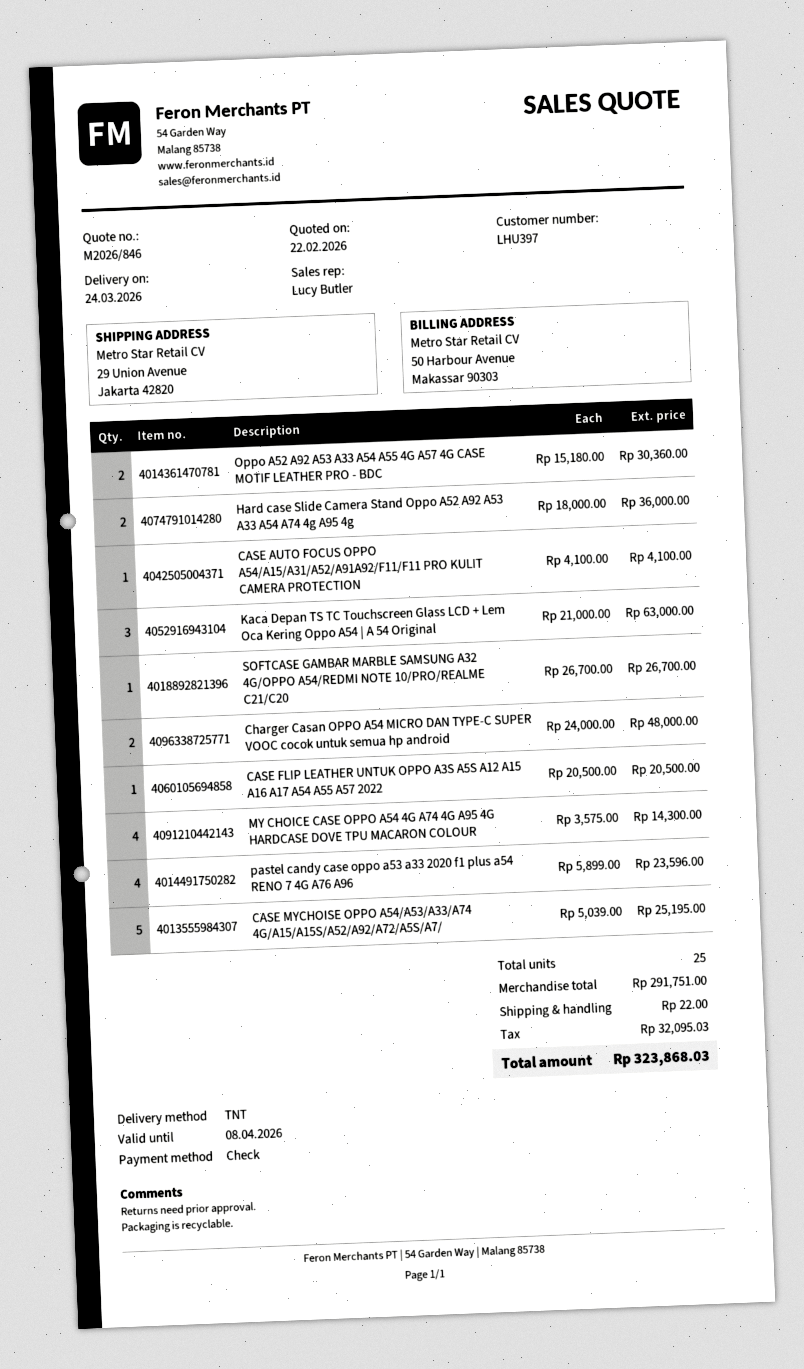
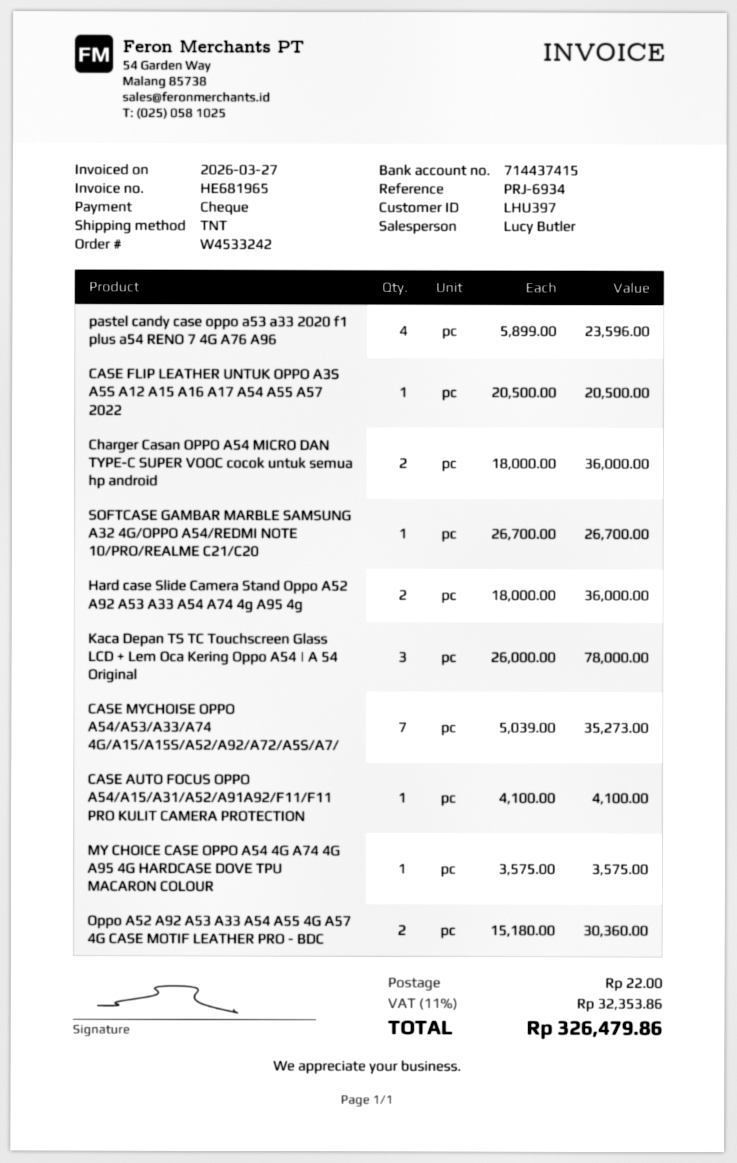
Kaca Depan TS TC Touchscreen Glass LCD + Lem Oca Kering Oppo A54 | A 54 Original: 3 x 21000.00 = 63000.00 -> 3 x 26000.00 = 78000.00
Charger Casan OPPO A54 MICRO DAN TYPE-C SUPER VOOC cocok untuk semua hp android: 2 x 24000.00 = 48000.00 -> 2 x 18000.00 = 36000.00
MY CHOICE CASE OPPO A54 4G A74 4G A95 4G HARDCASE DOVE TPU MACARON COLOUR: 4 x 3575.00 = 14300.00 -> 1 x 3575.00 = 3575.00
CASE MYCHOISE OPPO A54/A53/A33/A74 4G/A15/A15S/A52/A92/A72/A5S/A7/: 5 x 5039.00 = 25195.00 -> 7 x 5039.00 = 35273.00
tax: 32095.03 -> 32353.86
total: 323868.03 -> 326479.86

